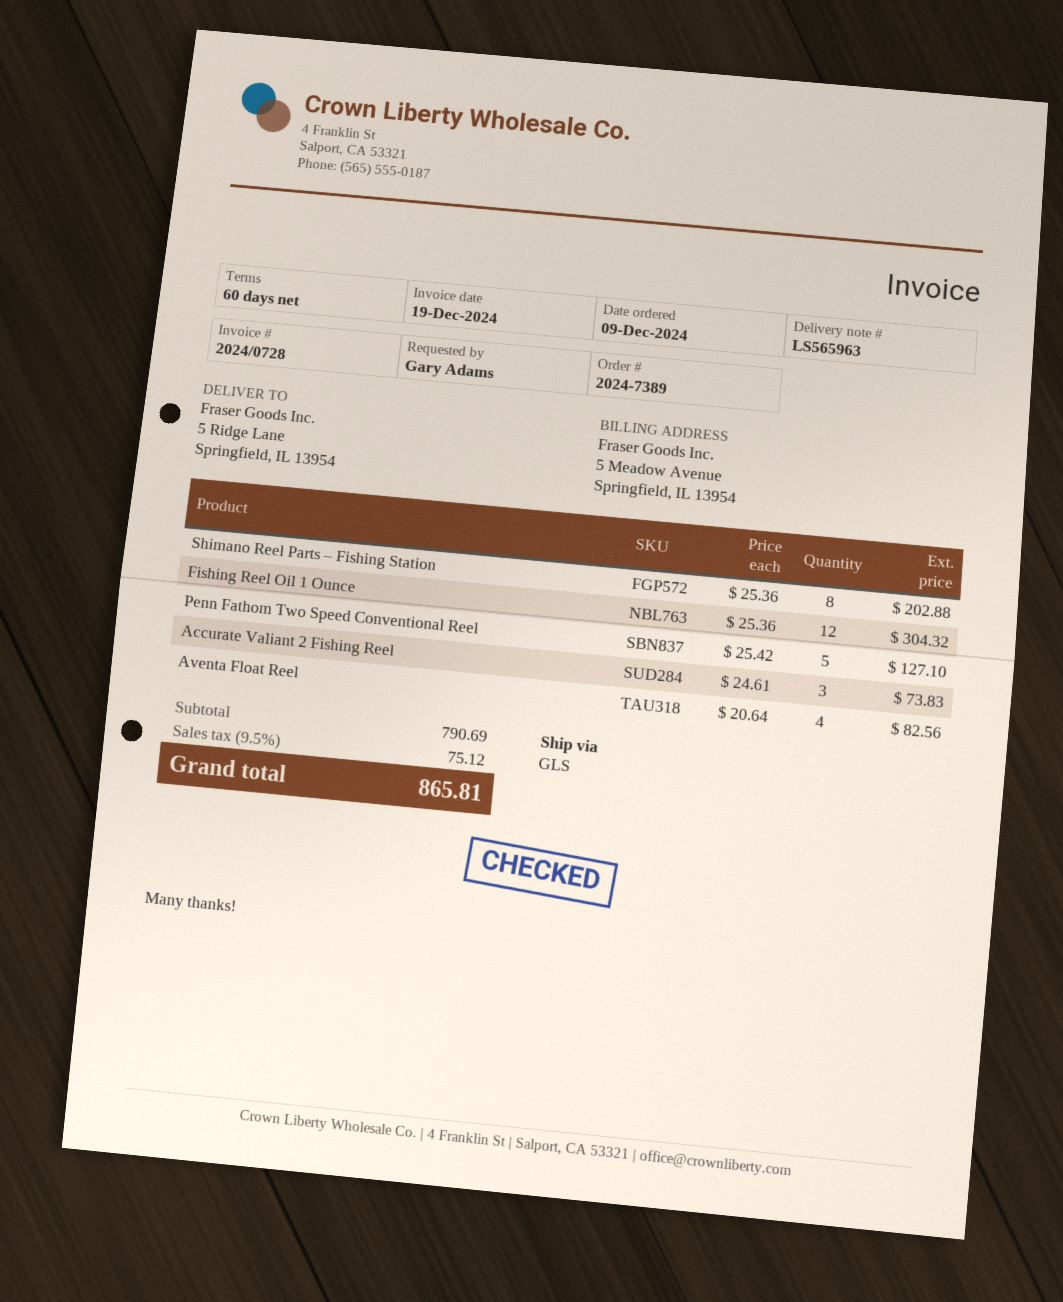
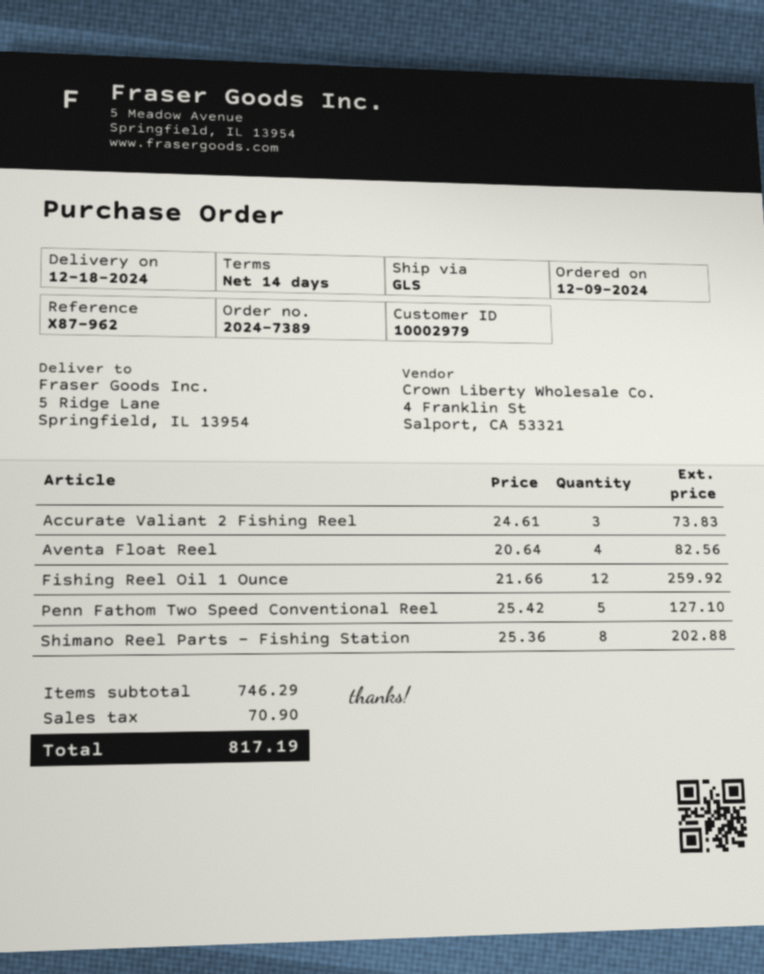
payment terms: 60 days -> 14 days
Fishing Reel Oil 1 Ounce: 12 x 25.36 = 304.32 -> 12 x 21.66 = 259.92
subtotal: 790.69 -> 746.29
tax: 75.12 -> 70.90
total: 865.81 -> 817.19

